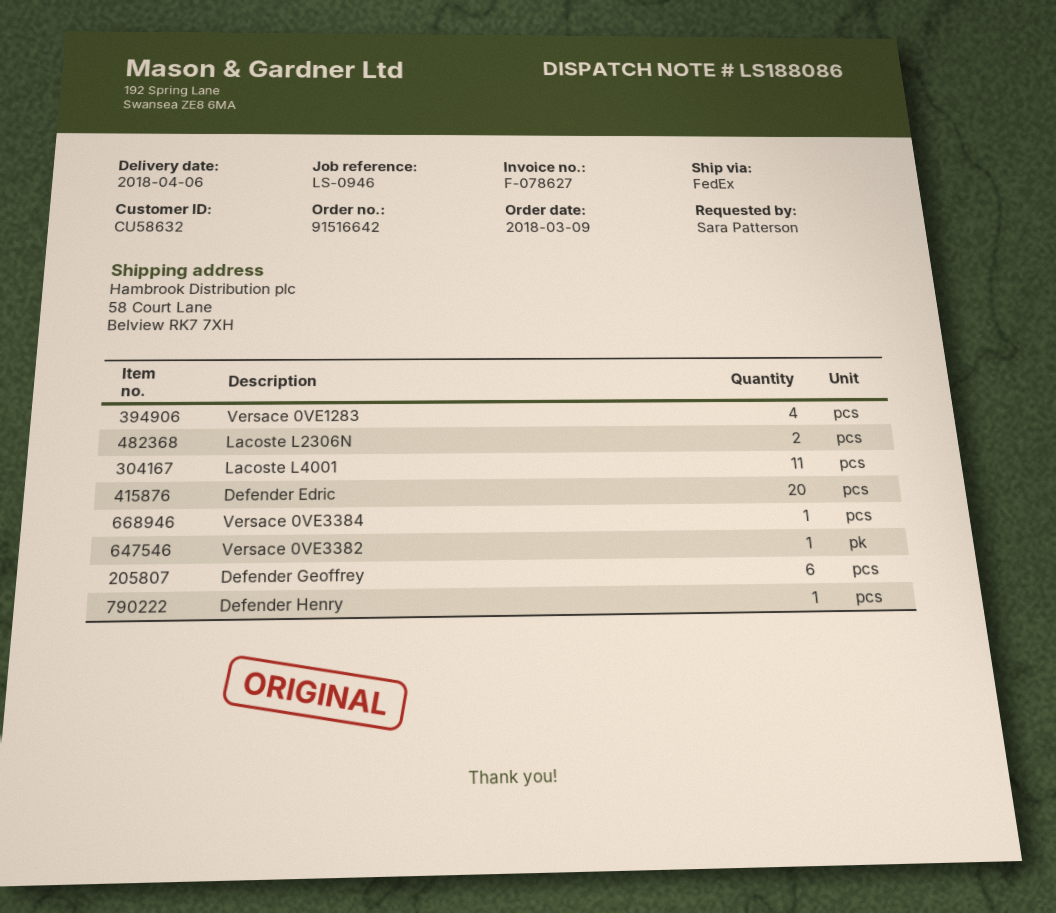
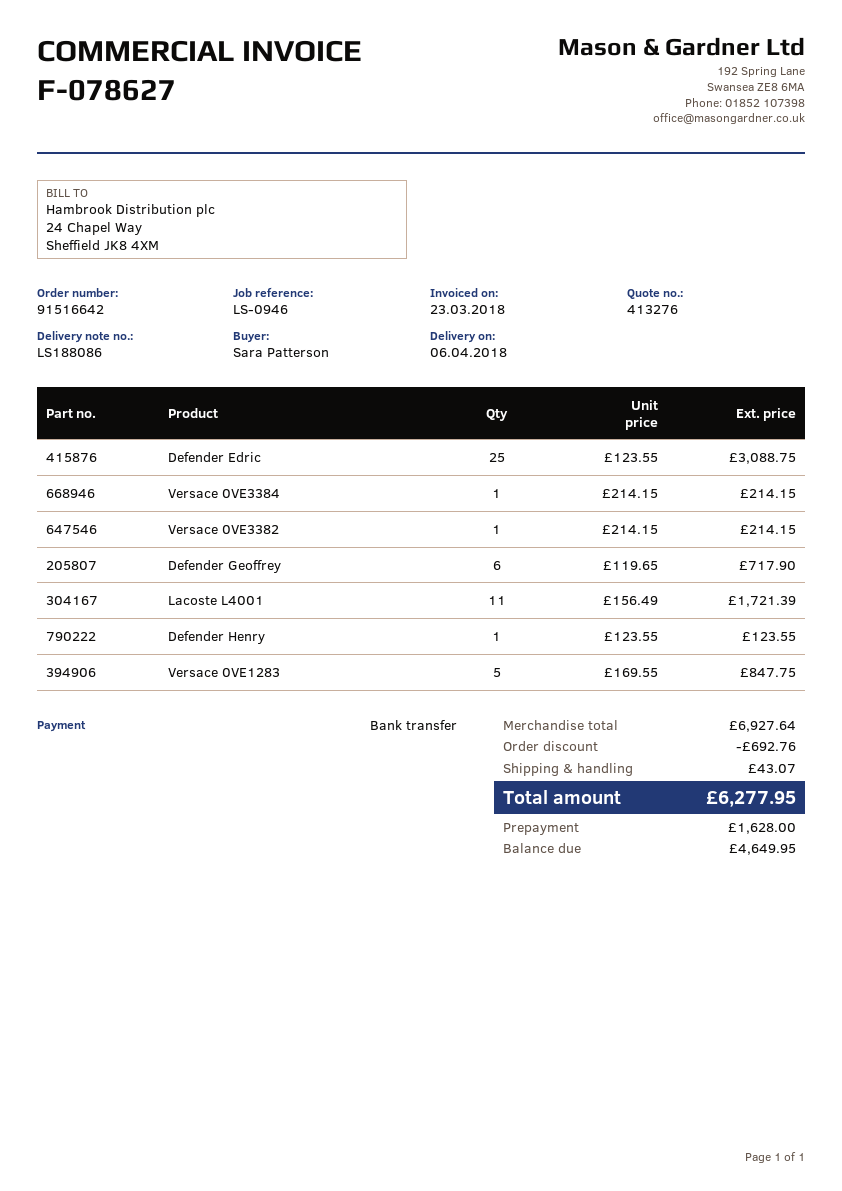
Versace 0VE1283: 4 -> 5
Lacoste L2306N: 2 -> none
Defender Edric: 20 -> 25

